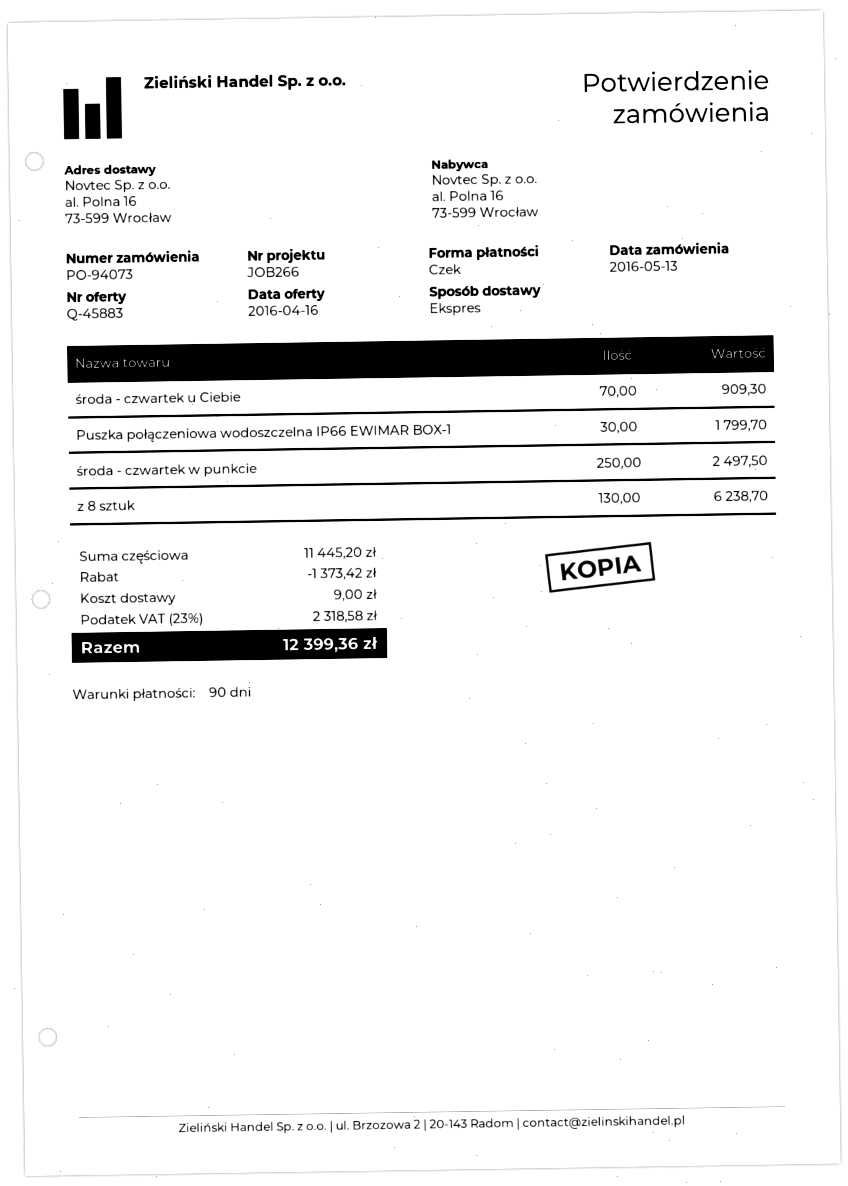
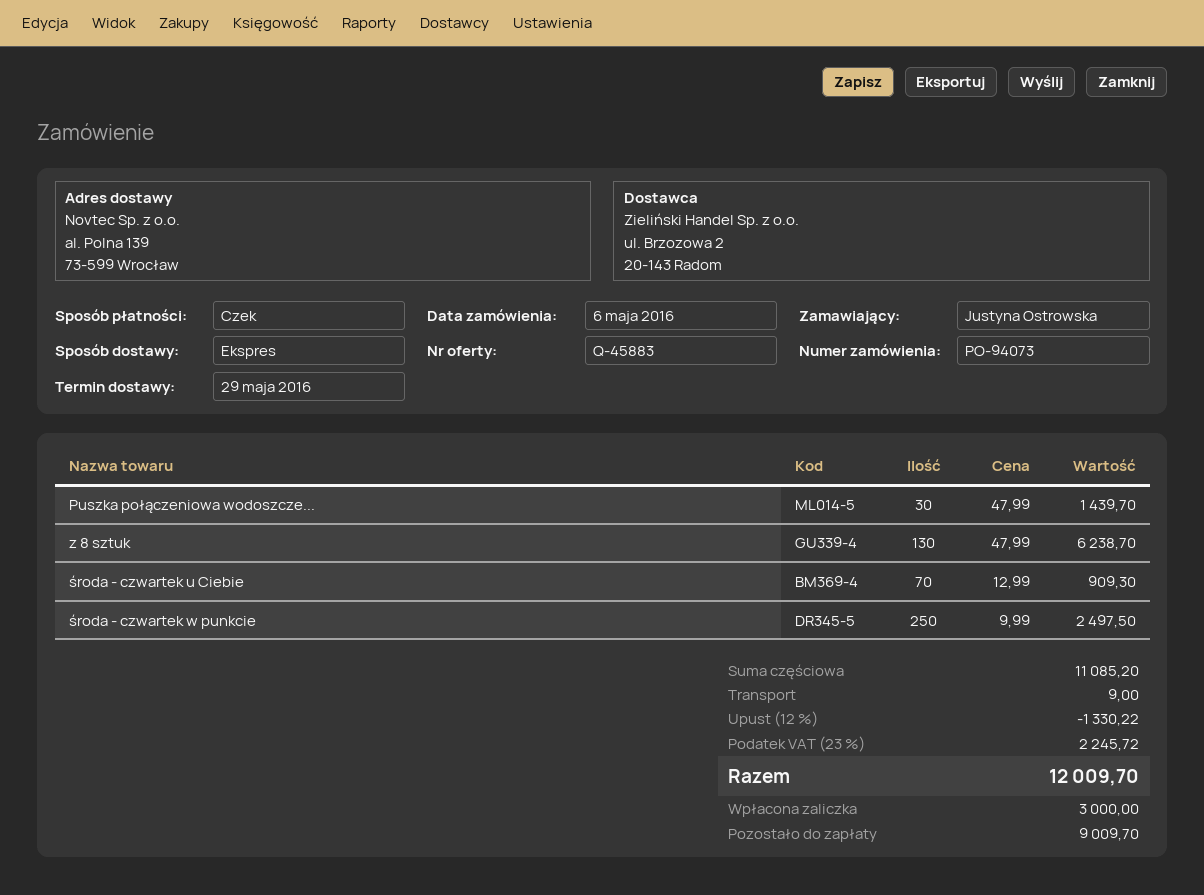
order date: 2016-05-13 -> 2016-05-06
ship to: al. Polna 16, 73-599 Wrocław -> al. Polna 139, 73-599 Wrocław
Puszka połączeniowa wodoszczelna IP66 EWIMAR BOX-1: 30 for 1799.70 -> 30 for 1439.70
subtotal: 11445.20 -> 11085.20
discount: 1373.42 -> 1330.22
tax: 23% = 2318.58 -> 23% = 2245.72
total: 12399.36 -> 12009.70

